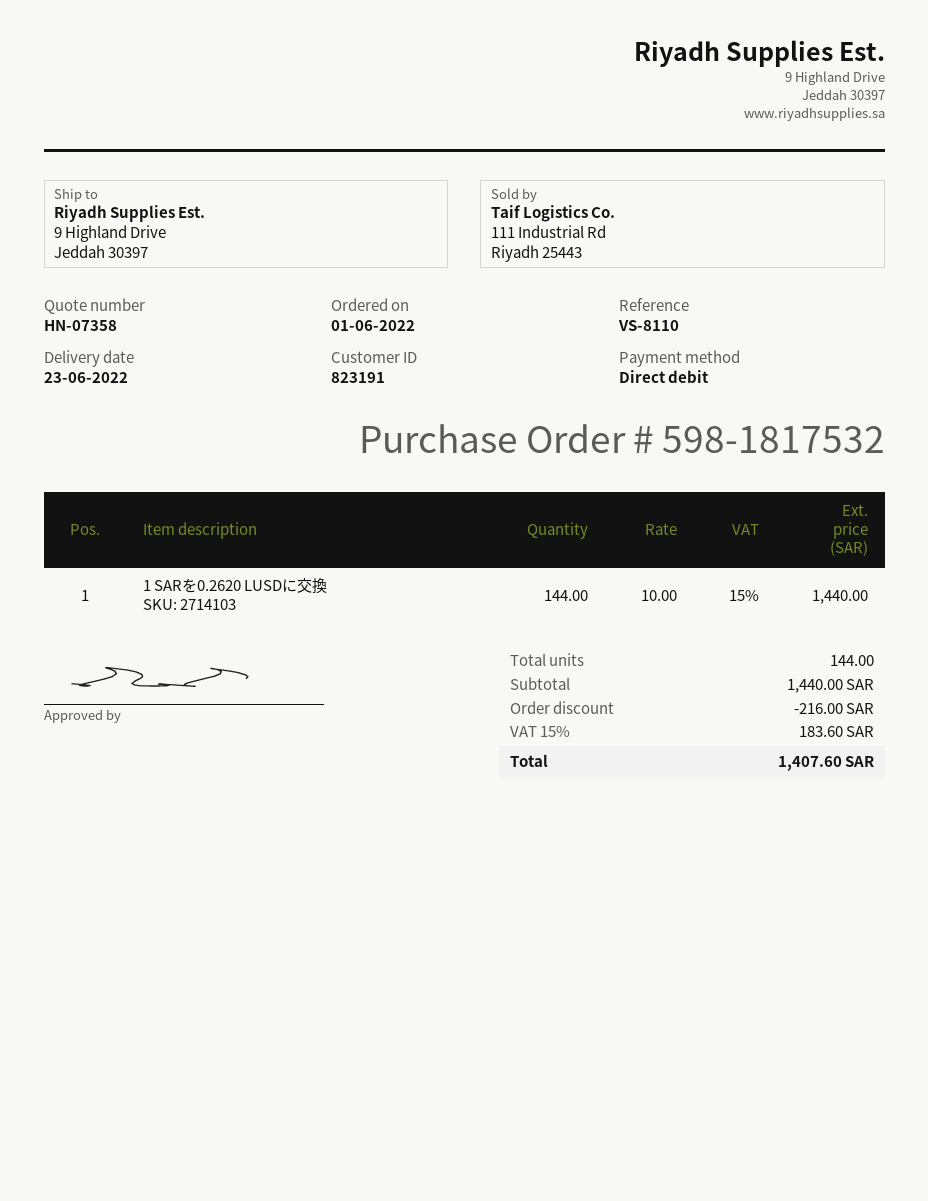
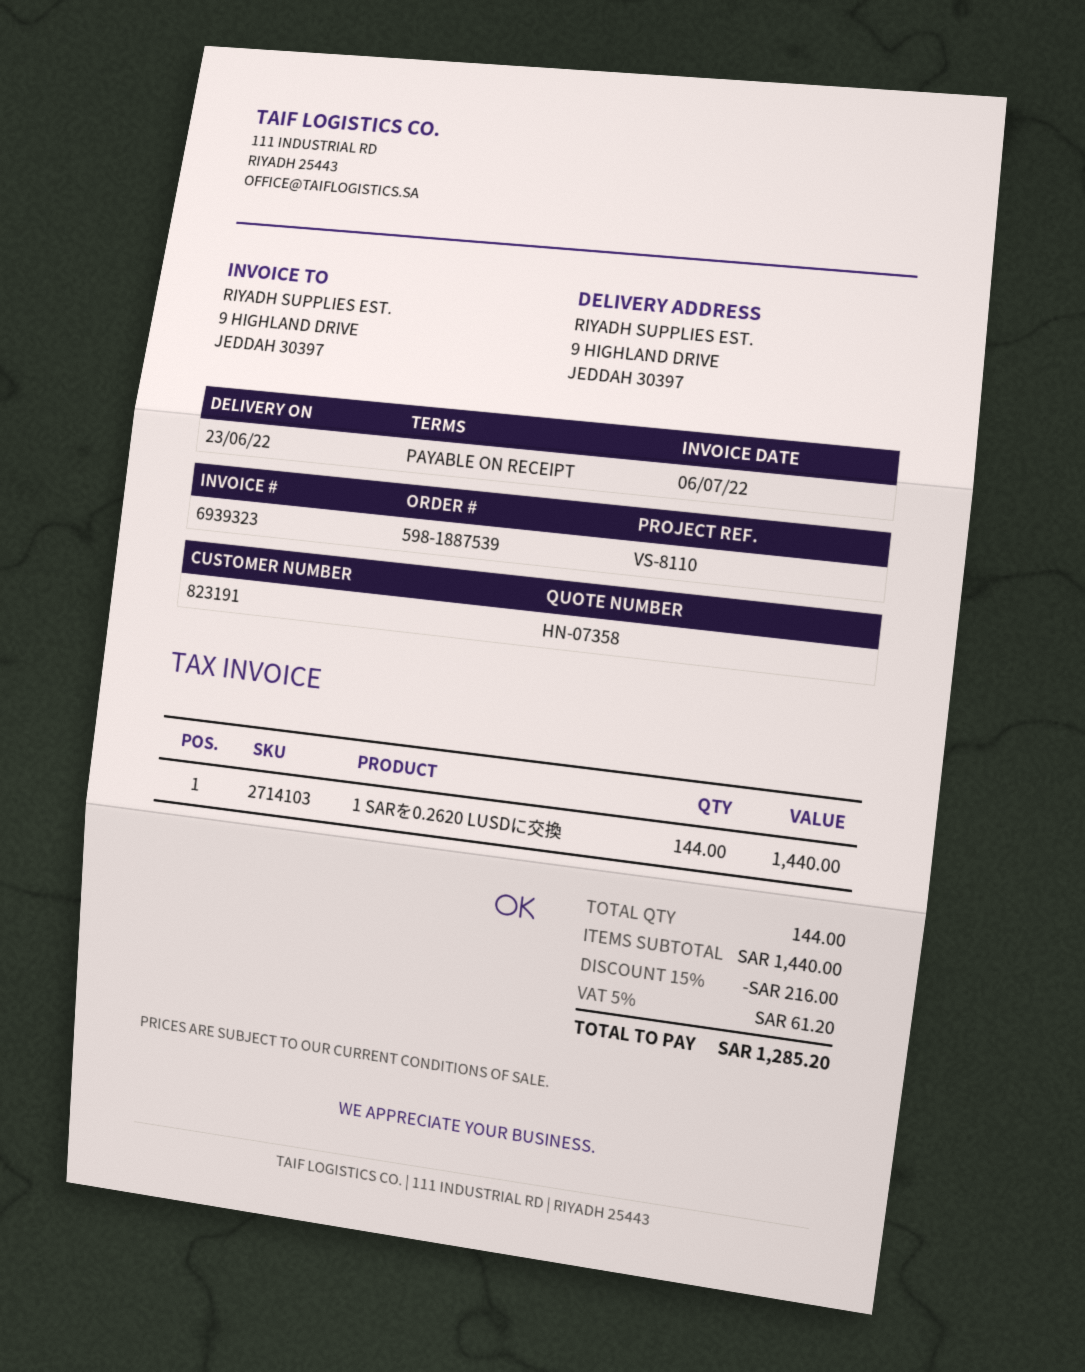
order number: 598-1817532 -> 598-1887539
tax: 15% = 183.60 -> 5% = 61.20
total: 1407.60 -> 1285.20

